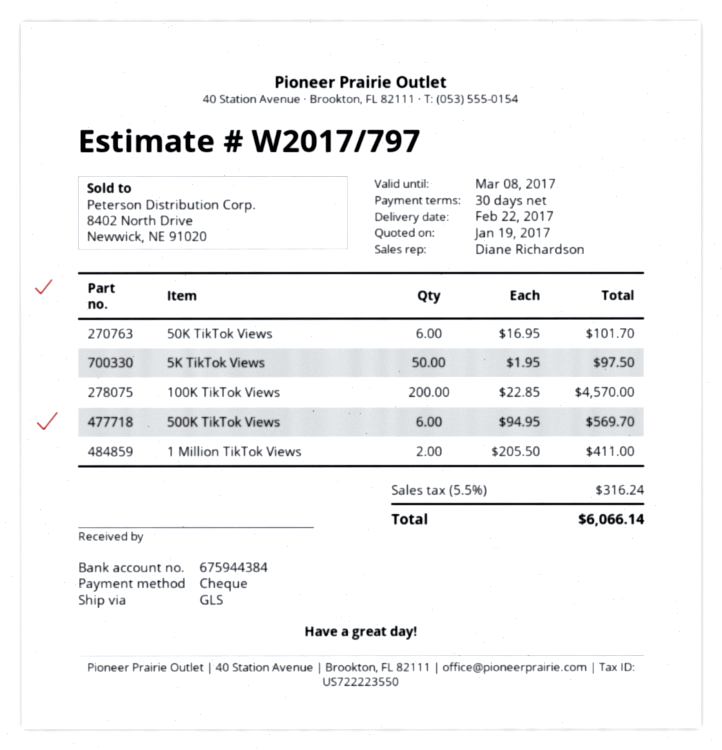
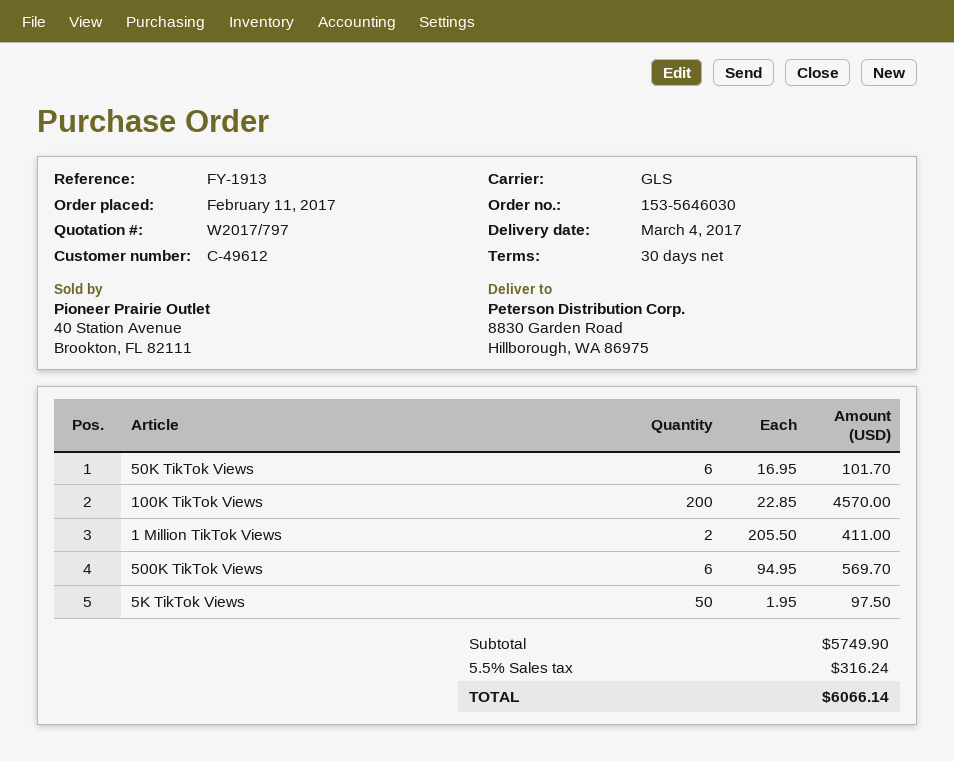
delivery date: 2017-02-22 -> 2017-03-04

